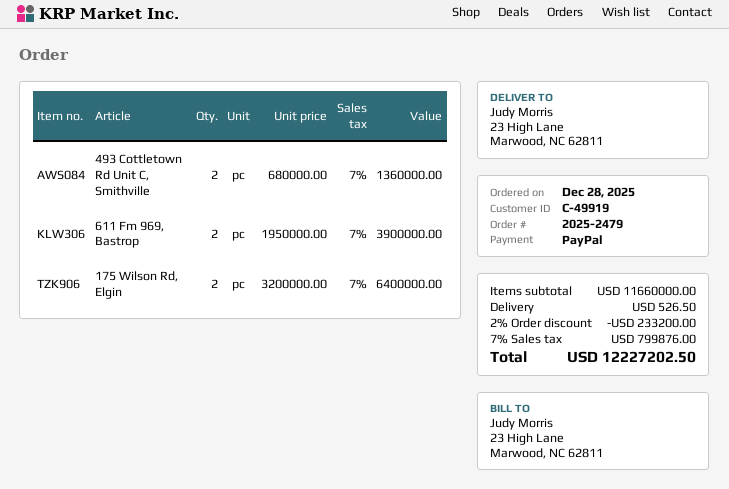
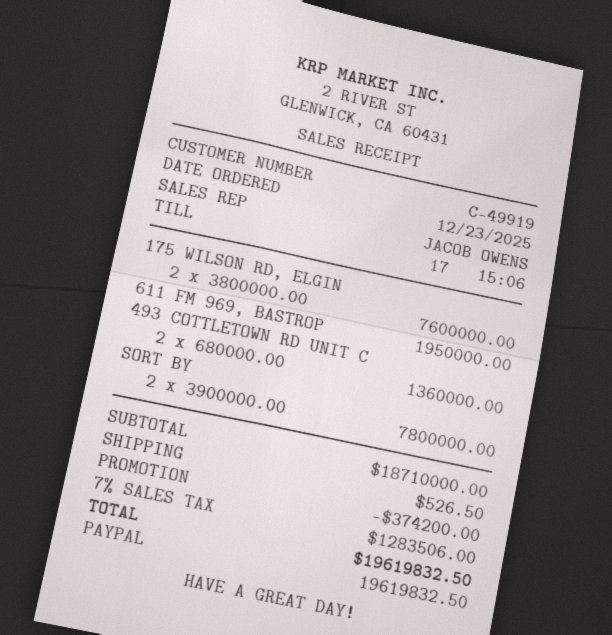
order date: 2025-12-28 -> 2025-12-23
611 Fm 969, Bastrop: 2 x 1950000.00 = 3900000.00 -> 1 x 1950000.00 = 1950000.00
175 Wilson Rd, Elgin: 2 x 3200000.00 = 6400000.00 -> 2 x 3800000.00 = 7600000.00
SORT BY: none -> 2 x 3900000.00 = 7800000.00
subtotal: 11660000.00 -> 18710000.00
discount: 233200.00 -> 374200.00
tax: 7% = 799876.00 -> 7% = 1283506.00
total: 12227202.50 -> 19619832.50

